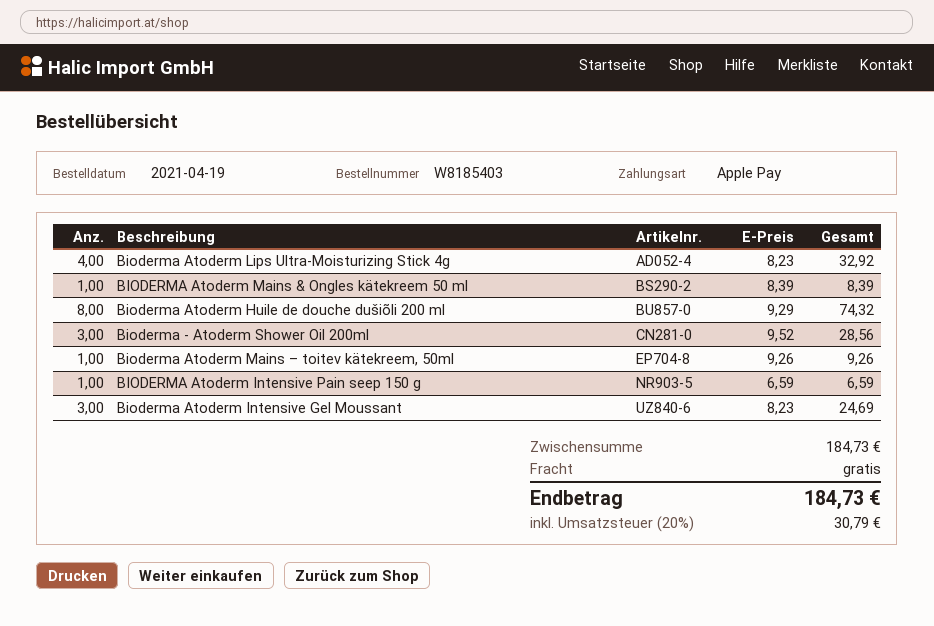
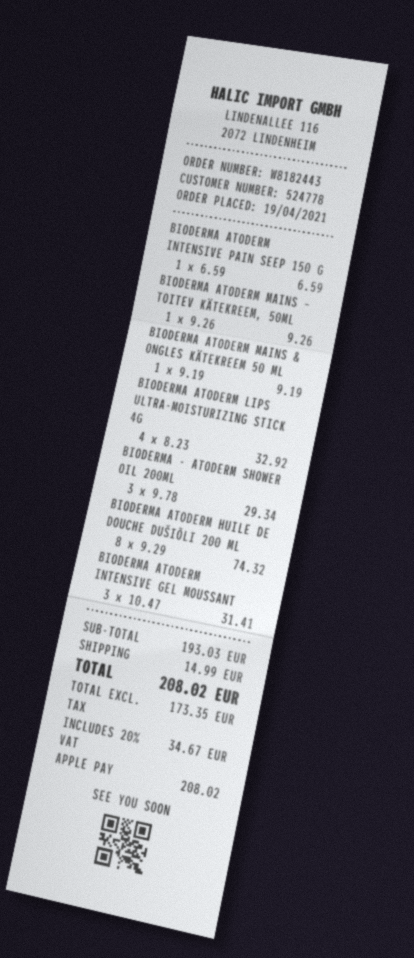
order number: W8185403 -> W8182443
BIODERMA Atoderm Mains & Ongles kätekreem 50 ml: 1 x 8.39 = 8.39 -> 1 x 9.19 = 9.19
Bioderma - Atoderm Shower Oil 200ml: 3 x 9.52 = 28.56 -> 3 x 9.78 = 29.34
Bioderma Atoderm Intensive Gel Moussant: 3 x 8.23 = 24.69 -> 3 x 10.47 = 31.41
subtotal: 184.73 -> 193.03
shipping: 0.00 -> 14.99
tax: 20% = 30.79 -> 20% = 34.67
total: 184.73 -> 208.02

